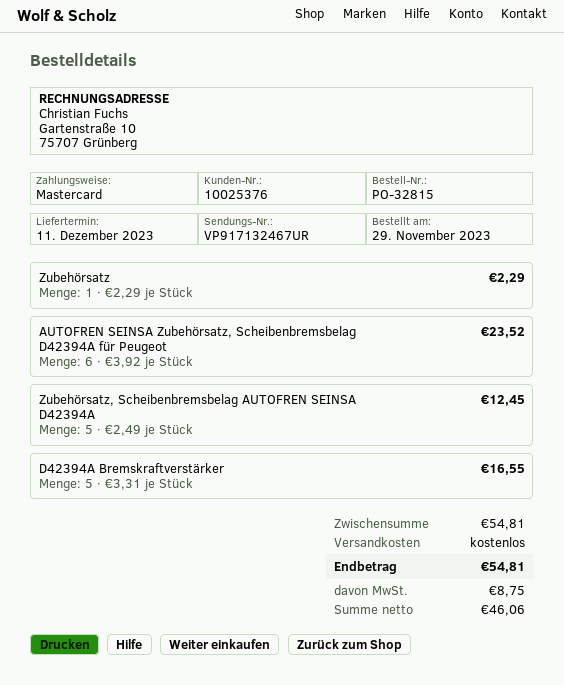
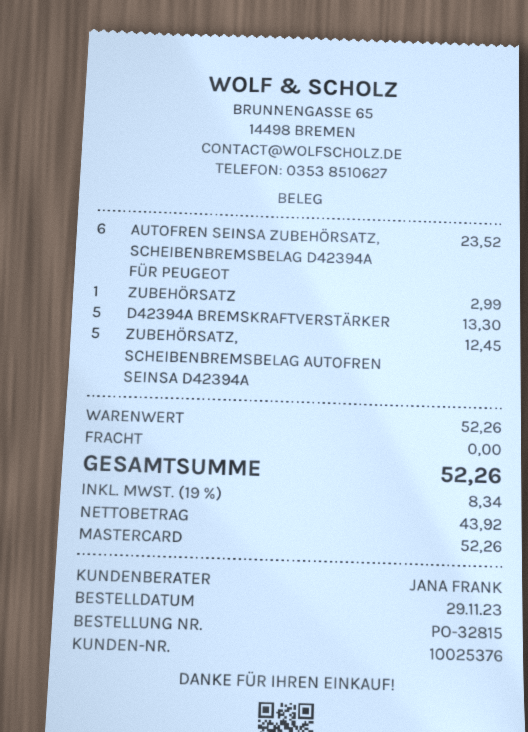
Zubehörsatz: 1 for 2.29 -> 1 for 2.99
D42394A Bremskraftverstärker: 5 for 16.55 -> 5 for 13.30
subtotal: 54.81 -> 52.26
net: 46.06 -> 43.92
tax: 8.75 -> 8.34
total: 54.81 -> 52.26

